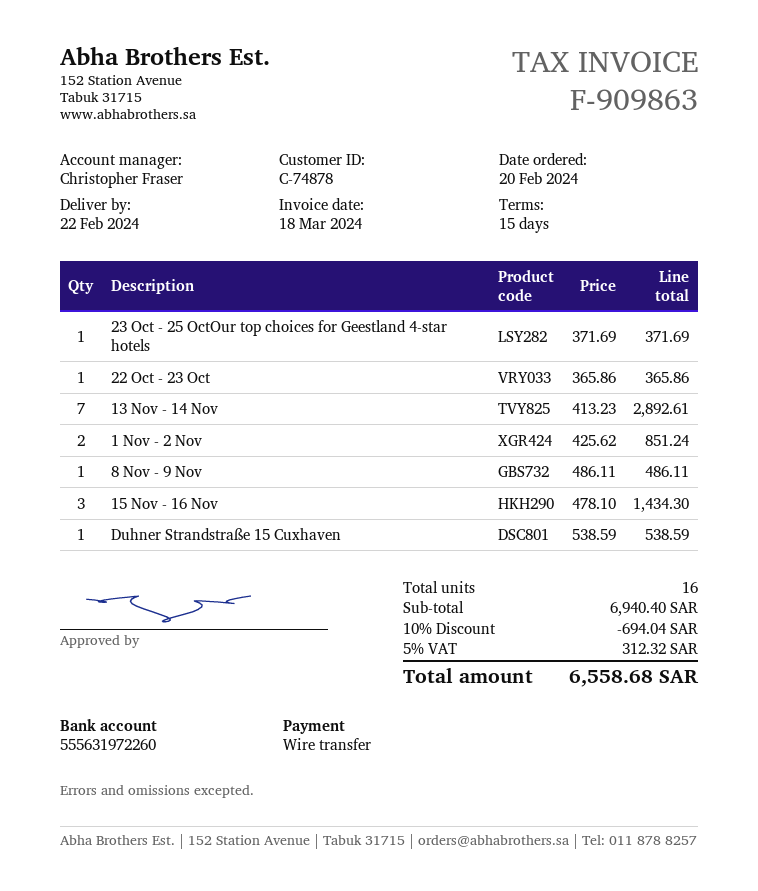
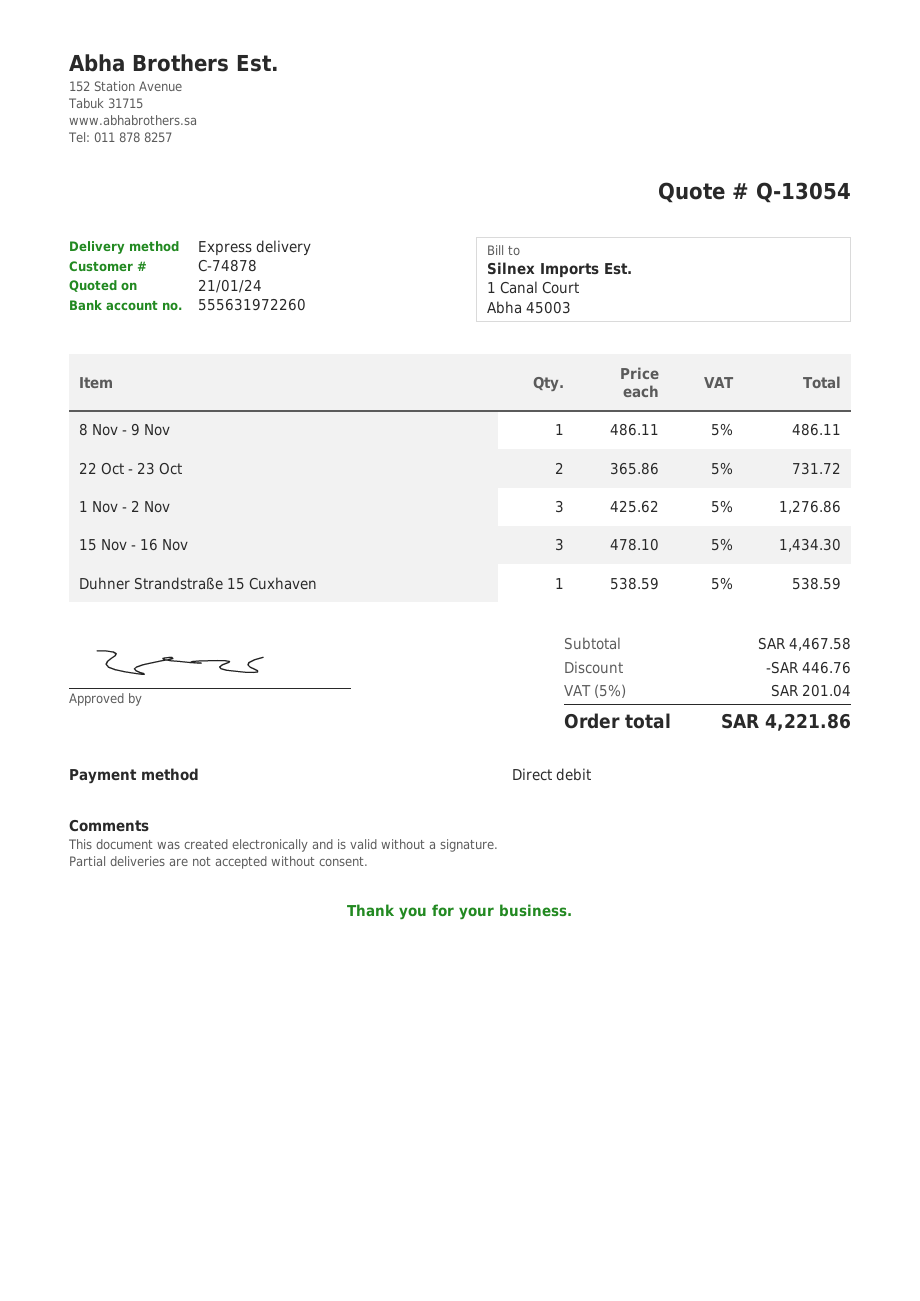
payment method: bank transfer -> direct debit
23 Oct - 25 OctOur top choices for Geestland 4-star hotels: 1 x 371.69 = 371.69 -> none
22 Oct - 23 Oct: 1 x 365.86 = 365.86 -> 2 x 365.86 = 731.72
13 Nov - 14 Nov: 7 x 413.23 = 2892.61 -> none
1 Nov - 2 Nov: 2 x 425.62 = 851.24 -> 3 x 425.62 = 1276.86
subtotal: 6940.40 -> 4467.58
discount: 694.04 -> 446.76
tax: 5% = 312.32 -> 5% = 201.04
total: 6558.68 -> 4221.86

